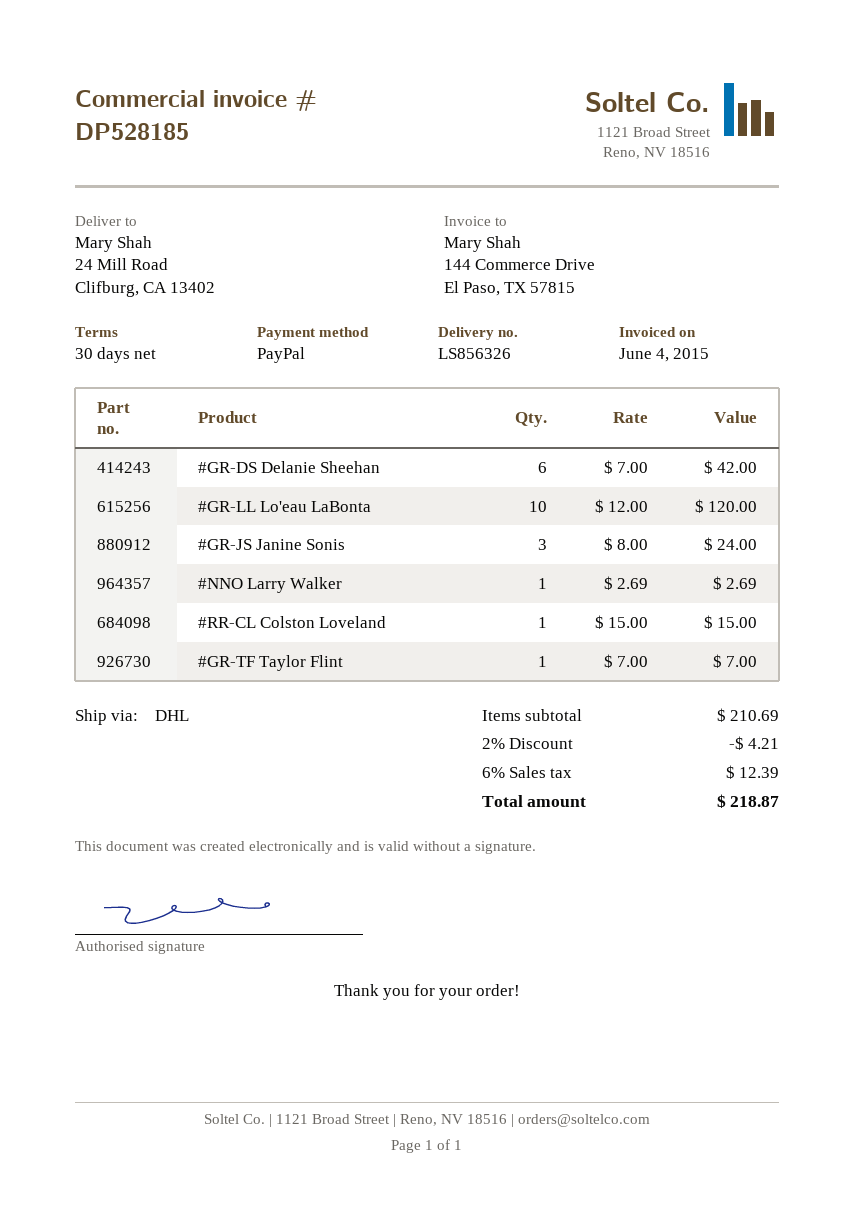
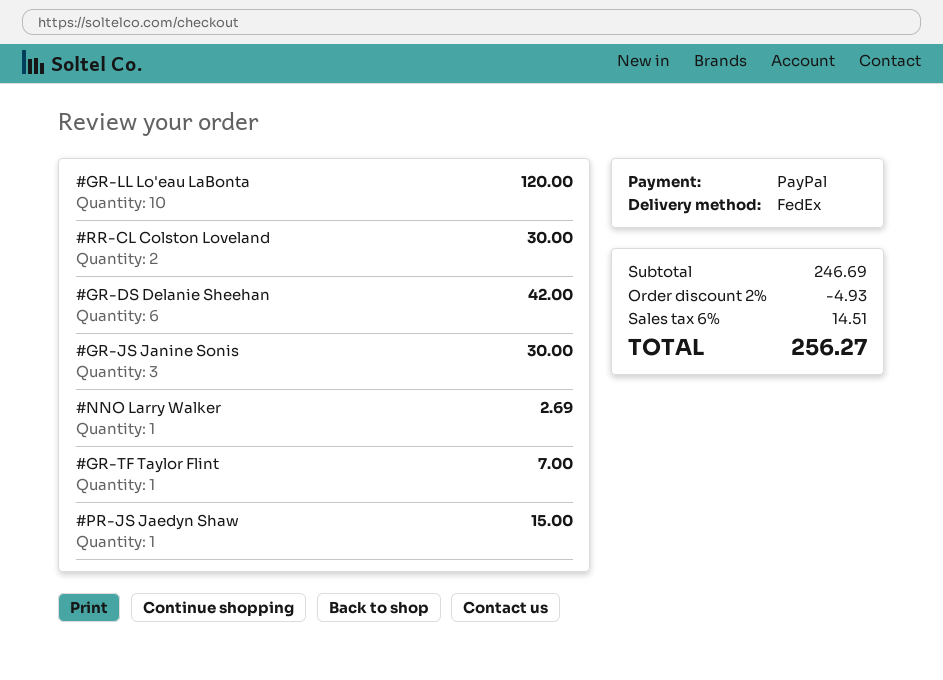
shipping method: DHL -> FedEx
#GR-JS Janine Sonis: 3 for 24.00 -> 3 for 30.00
#RR-CL Colston Loveland: 1 for 15.00 -> 2 for 30.00
#PR-JS Jaedyn Shaw: none -> 1 for 15.00
subtotal: 210.69 -> 246.69
discount: 2% = 4.21 -> 2% = 4.93
tax: 6% = 12.39 -> 6% = 14.51
total: 218.87 -> 256.27

